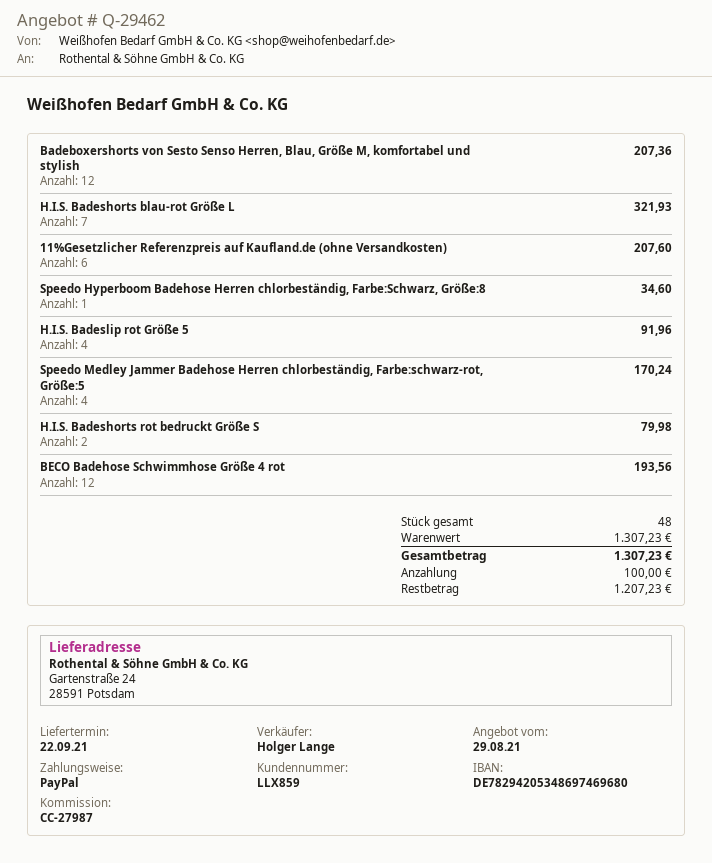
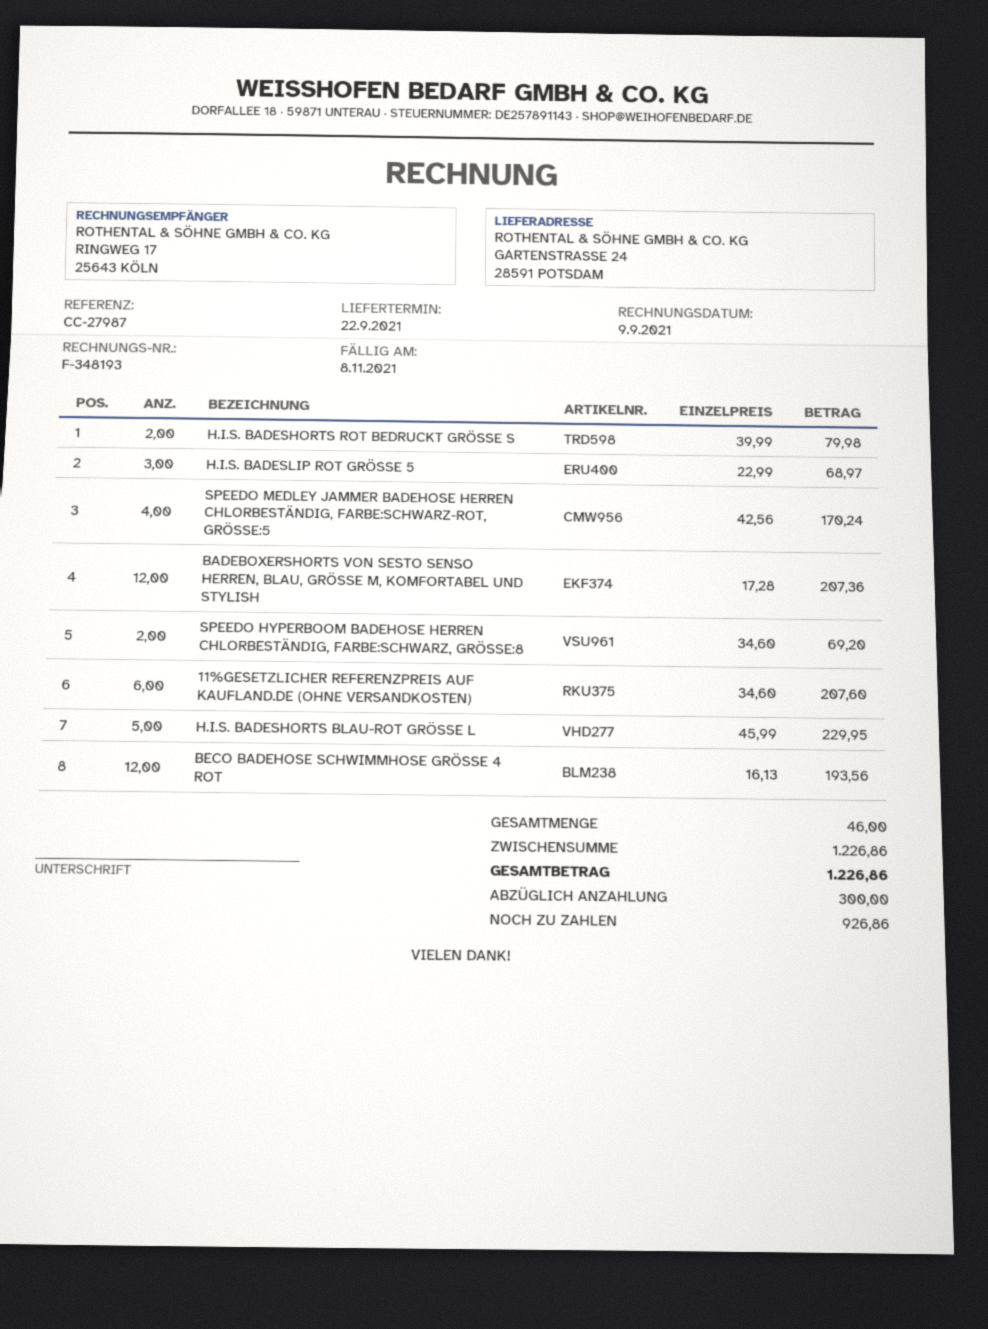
H.I.S. Badeshorts blau-rot Größe L: 7 for 321.93 -> 5 for 229.95
Speedo Hyperboom Badehose Herren chlorbeständig, Farbe:Schwarz, Größe:8: 1 for 34.60 -> 2 for 69.20
H.I.S. Badeslip rot Größe 5: 4 for 91.96 -> 3 for 68.97
total quantity: 48 -> 46
subtotal: 1307.23 -> 1226.86
total: 1307.23 -> 1226.86
deposit: 100.00 -> 300.00
balance: 1207.23 -> 926.86

